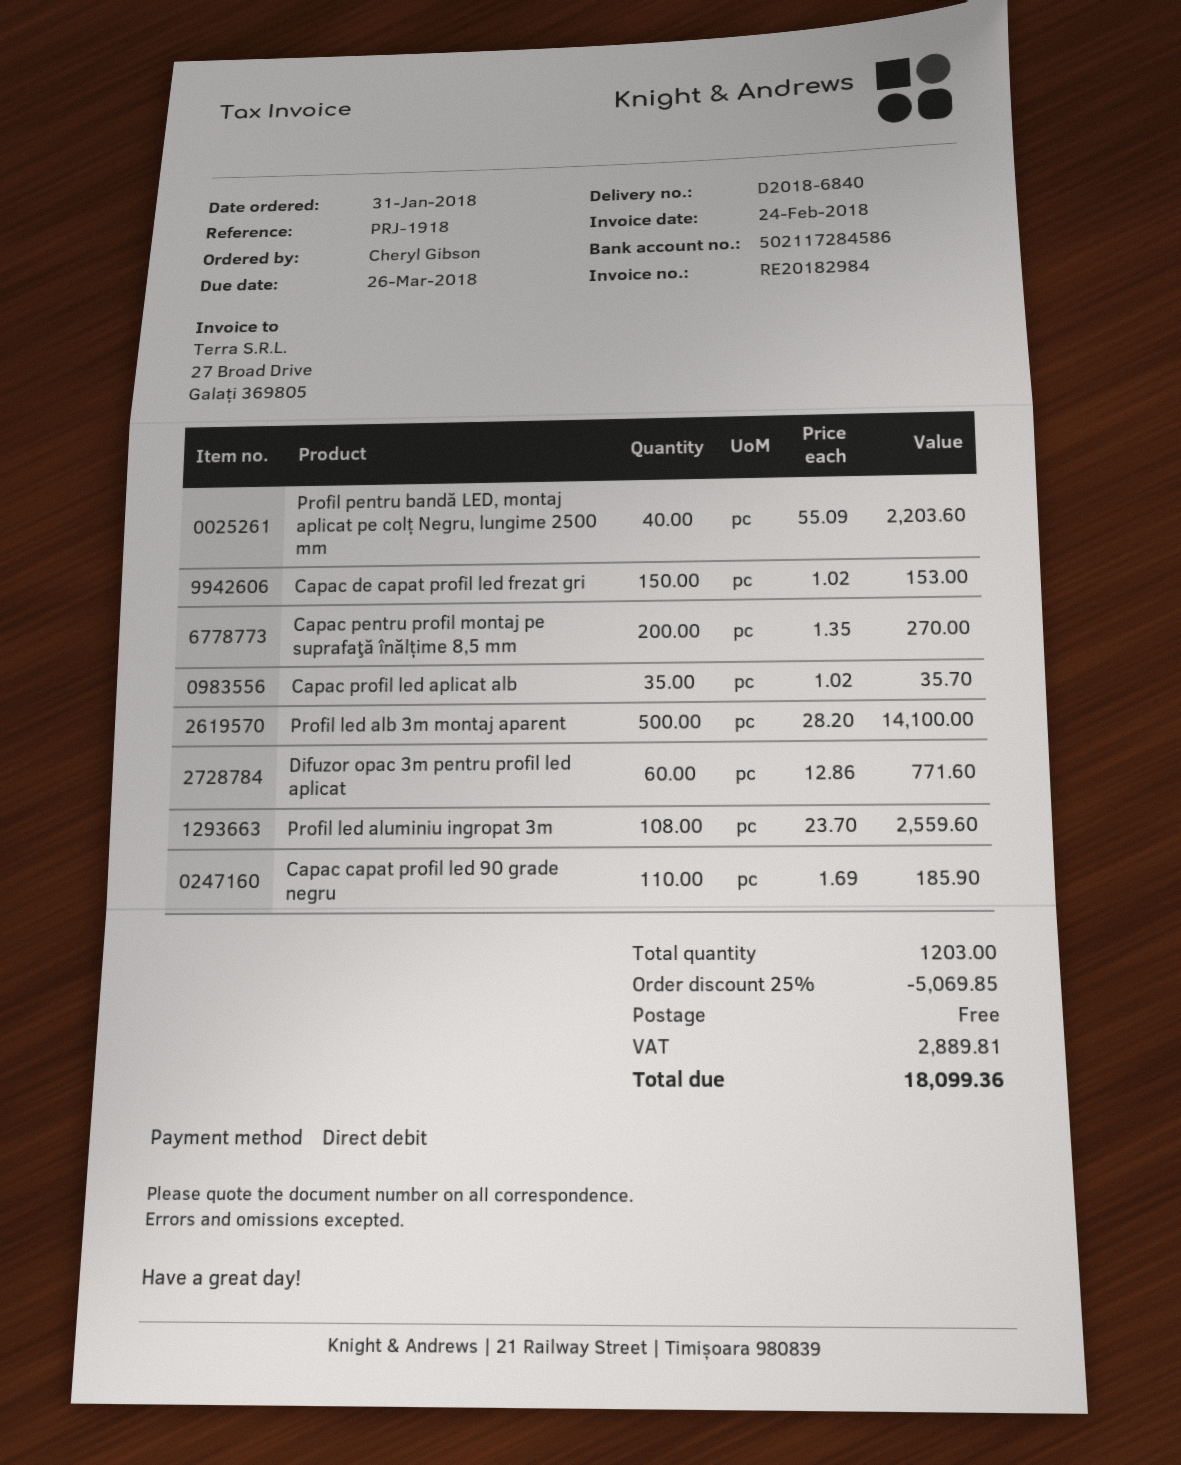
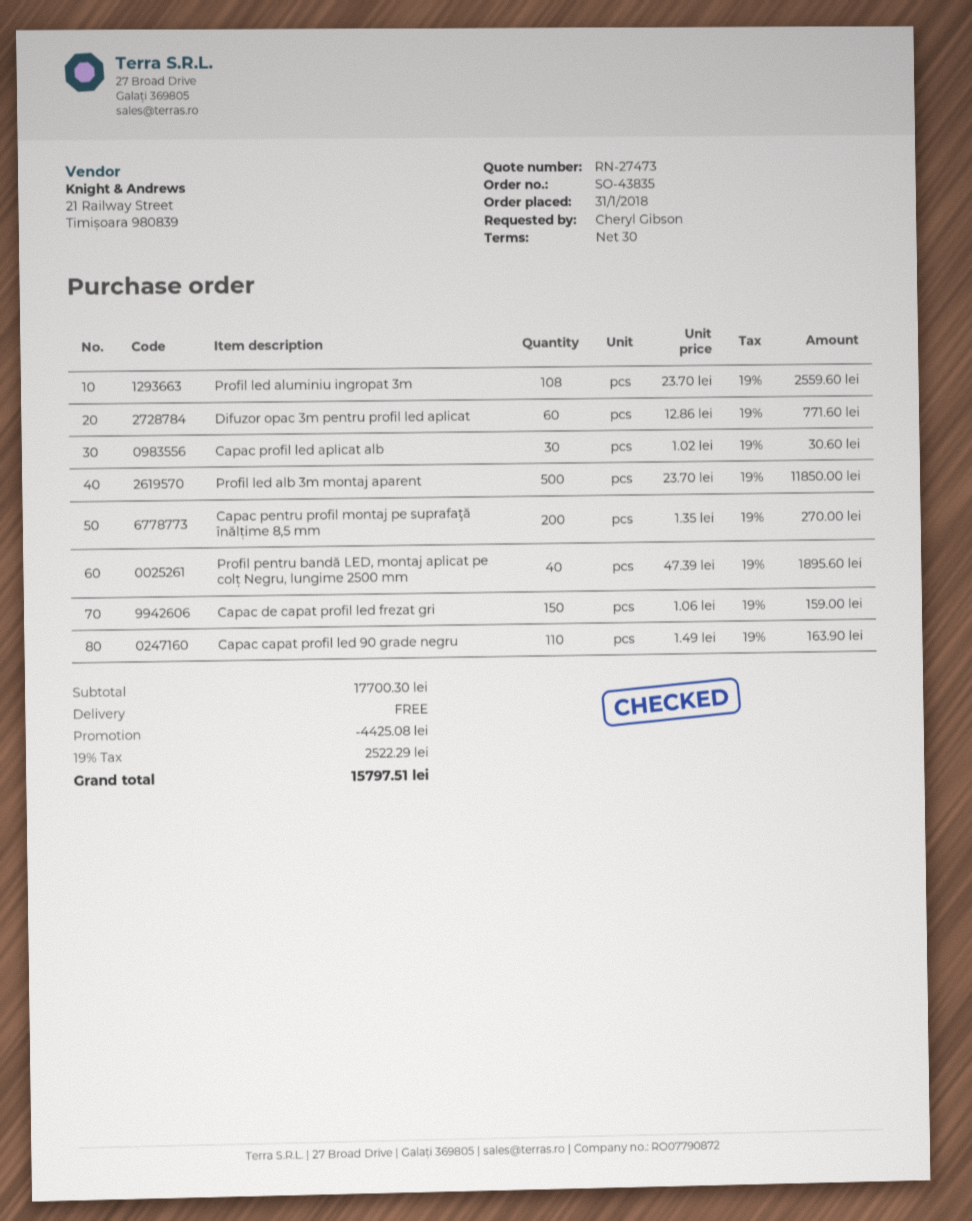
Profil pentru bandă LED, montaj aplicat pe colț Negru, lungime 2500 mm: 40 x 55.09 = 2203.60 -> 40 x 47.39 = 1895.60
Capac de capat profil led frezat gri: 150 x 1.02 = 153.00 -> 150 x 1.06 = 159.00
Capac profil led aplicat alb: 35 x 1.02 = 35.70 -> 30 x 1.02 = 30.60
Profil led alb 3m montaj aparent: 500 x 28.20 = 14100.00 -> 500 x 23.70 = 11850.00
Capac capat profil led 90 grade negru: 110 x 1.69 = 185.90 -> 110 x 1.49 = 163.90
discount: 5069.85 -> 4425.08
tax: 2889.81 -> 2522.29
total: 18099.36 -> 15797.51

